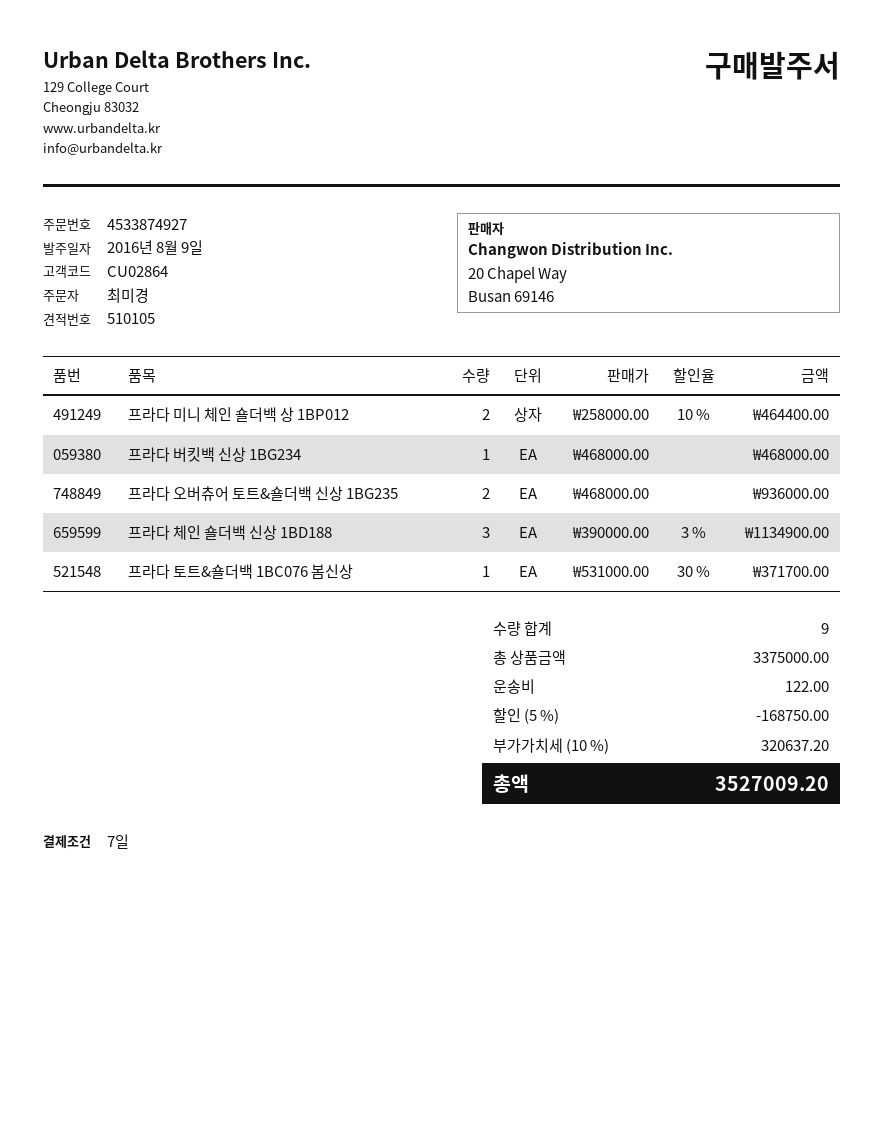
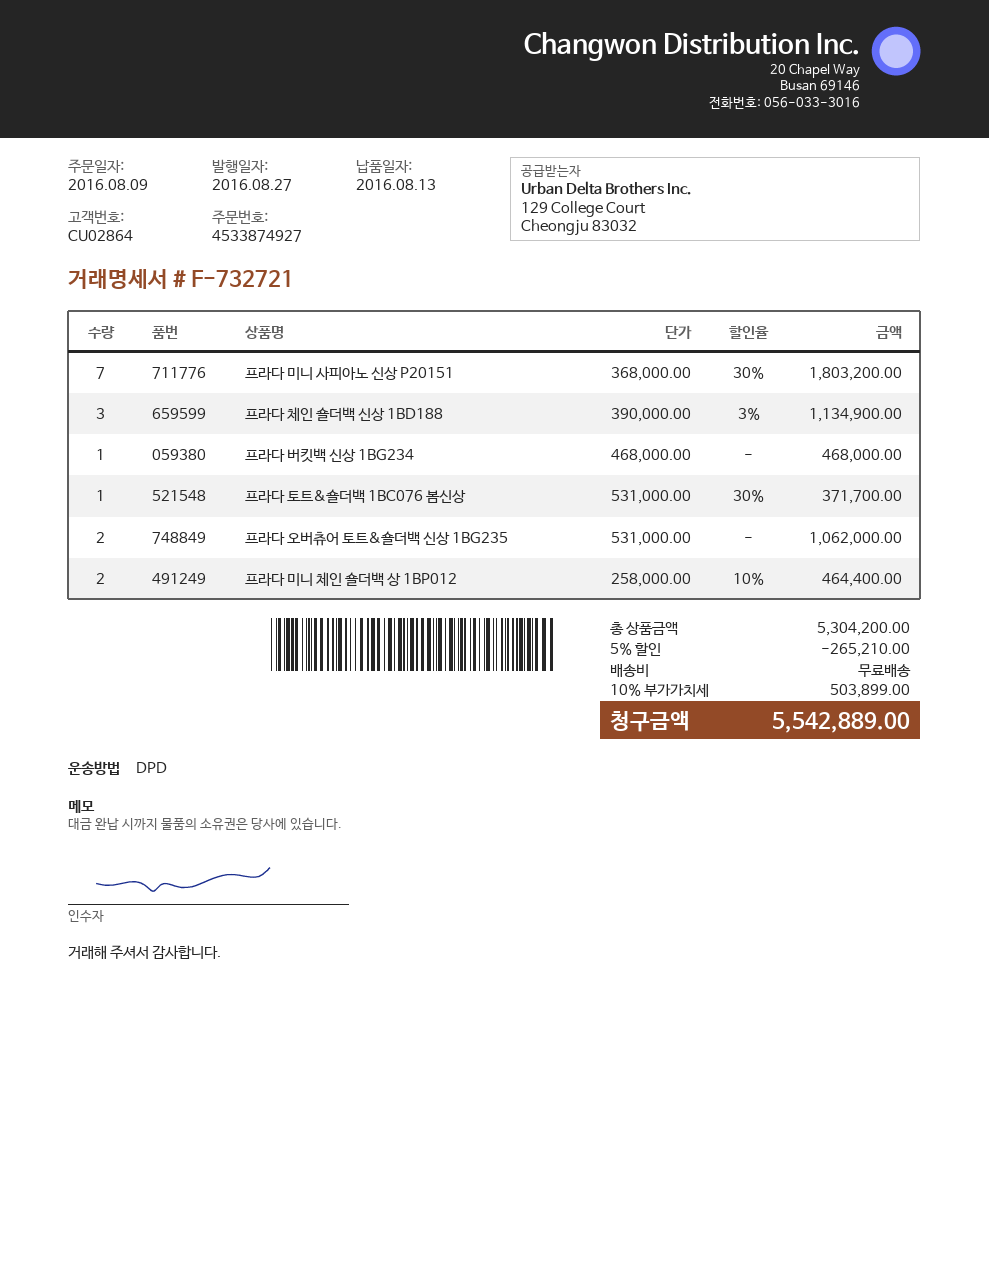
프라다 오버츄어 토트&숄더백 신상 1BG235: 2 x 468000.00 = 936000.00 -> 2 x 531000.00 = 1062000.00
프라다 미니 사피아노 신상 P20151: none -> 7 x 368000.00 - 30% = 1803200.00
subtotal: 3375000.00 -> 5304200.00
discount: 5% = 168750.00 -> 5% = 265210.00
shipping: 122.00 -> 0.00
tax: 10% = 320637.20 -> 10% = 503899.00
total: 3527009.20 -> 5542889.00

